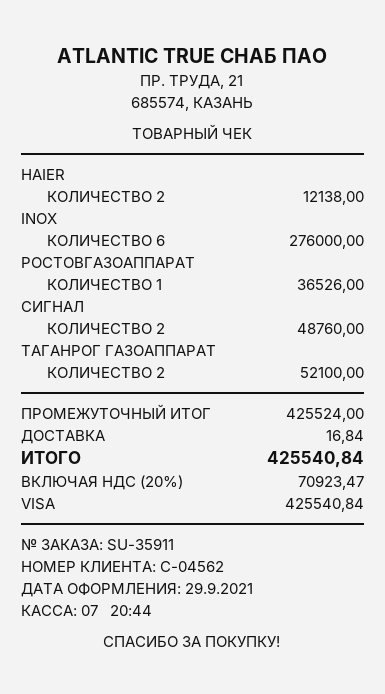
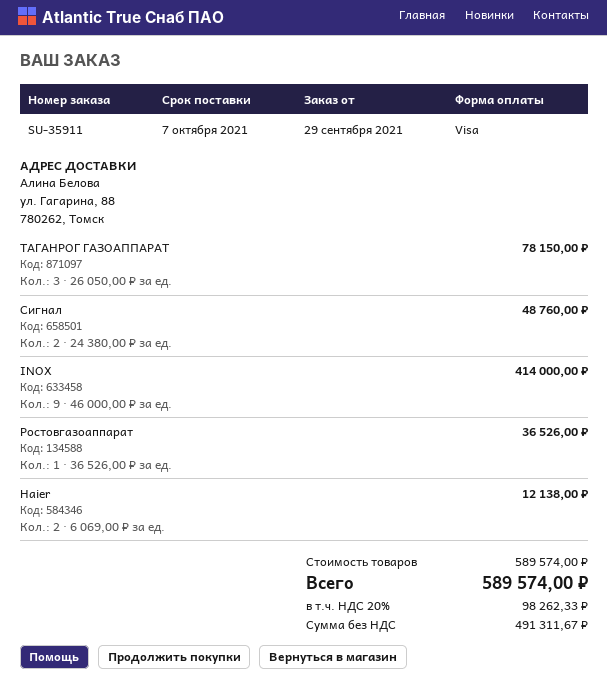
INOX: 6 for 276000.00 -> 9 for 414000.00
ТАГАНРОГ ГАЗОАППАРАТ: 2 for 52100.00 -> 3 for 78150.00
subtotal: 425524.00 -> 589574.00
shipping: 16.84 -> none
tax: 20% = 70923.47 -> 20% = 98262.33
total: 425540.84 -> 589574.00

